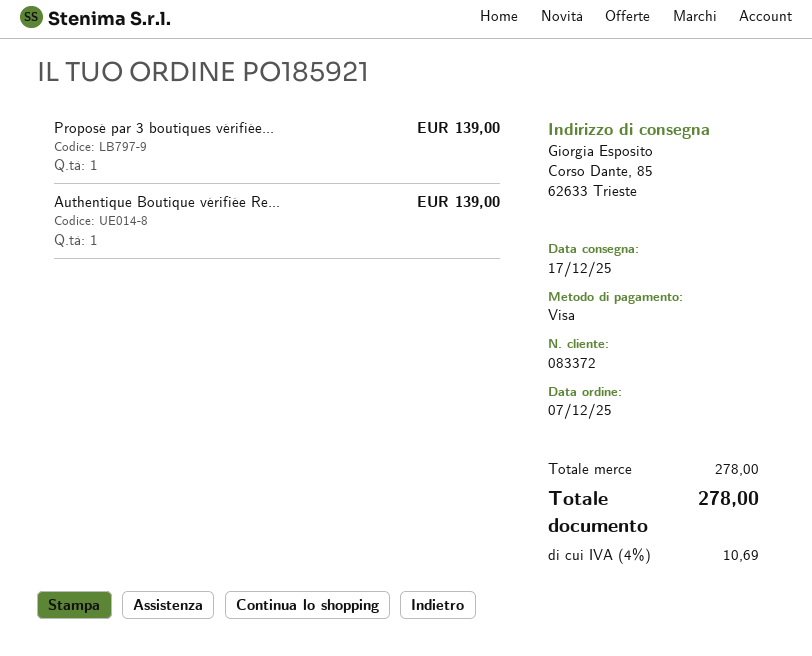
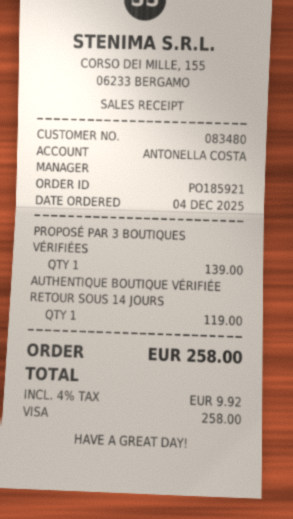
order date: 2025-12-07 -> 2025-12-04
customer number: 083372 -> 083480
Authentique Boutique vérifiée Re...: 1 for 139.00 -> 1 for 119.00
tax: 4% = 10.69 -> 4% = 9.92
total: 278.00 -> 258.00

